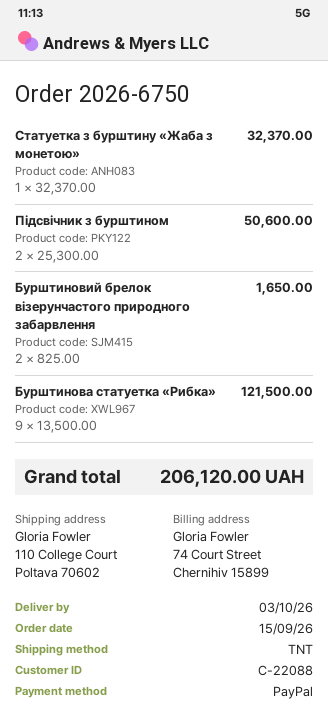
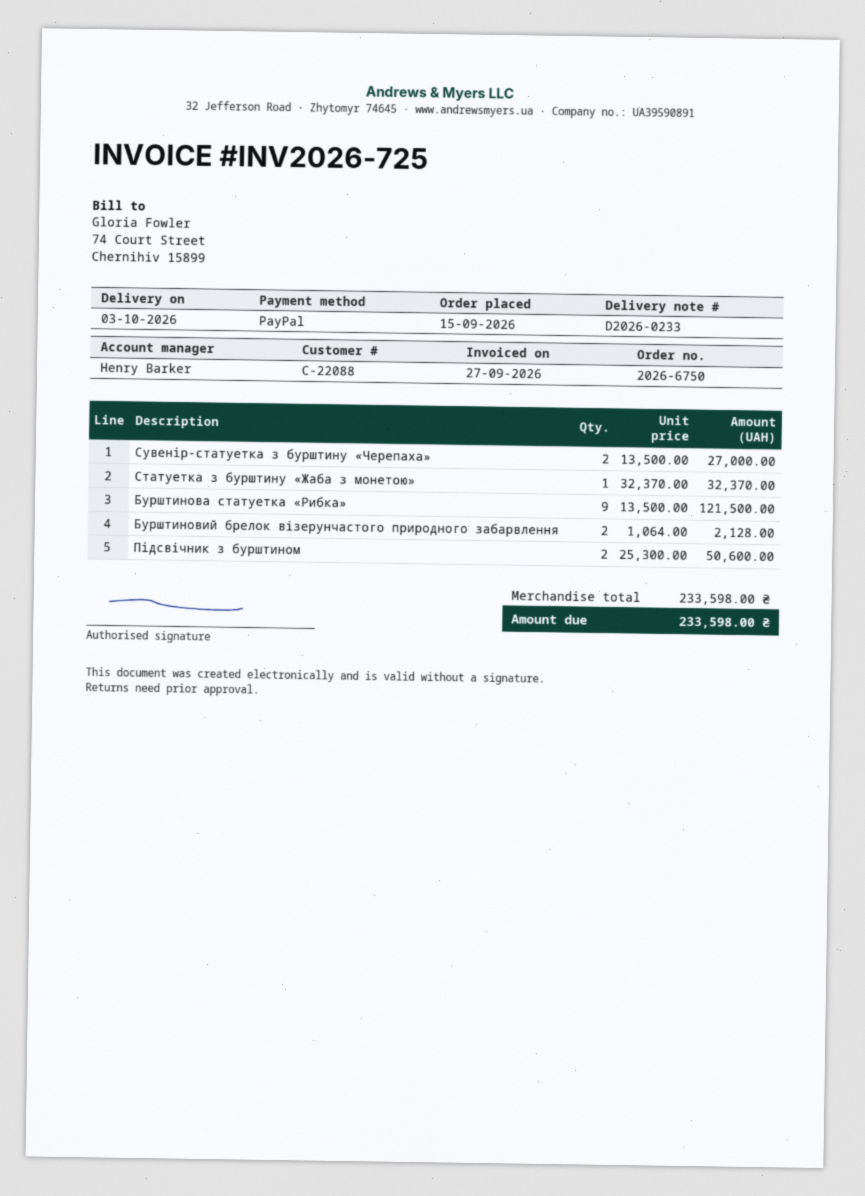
Бурштиновий брелок візерунчастого природного забарвлення: 2 x 825.00 = 1650.00 -> 2 x 1064.00 = 2128.00
Сувенір-статуетка з бурштину «Черепаха»: none -> 2 x 13500.00 = 27000.00
total: 206120.00 -> 233598.00

